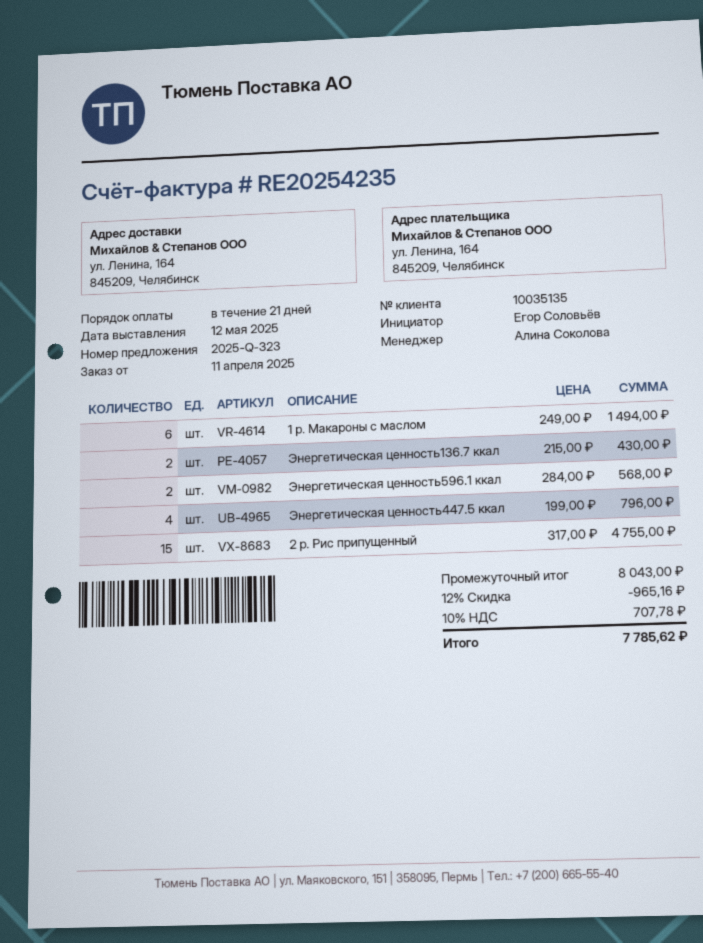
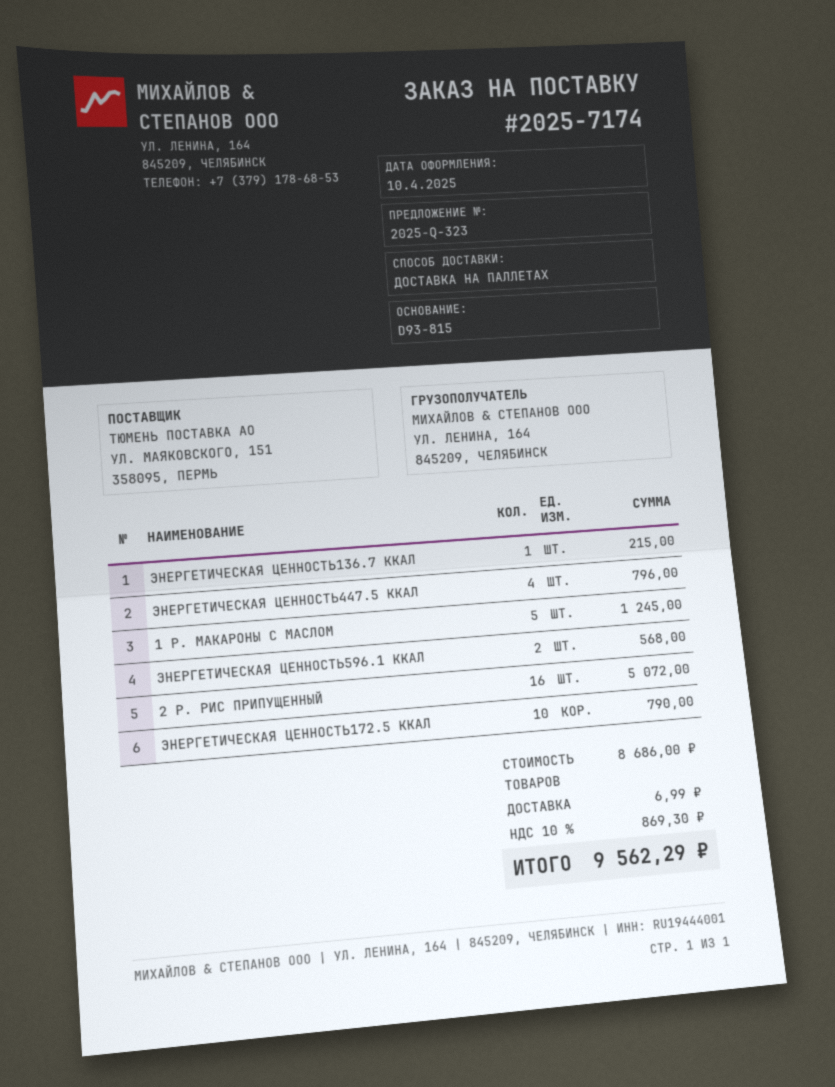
order date: 2025-04-11 -> 2025-04-10
1 р. Макароны с маслом: 6 for 1494.00 -> 5 for 1245.00
Энергетическая ценность136.7 ккал: 2 for 430.00 -> 1 for 215.00
2 р. Рис припущенный: 15 for 4755.00 -> 16 for 5072.00
ЭНЕРГЕТИЧЕСКАЯ ЦЕННОСТЬ172.5 ККАЛ: none -> 10 for 790.00
subtotal: 8043.00 -> 8686.00
discount: 12% = 965.16 -> none
shipping: none -> 6.99
tax: 10% = 707.78 -> 10% = 869.30
total: 7785.62 -> 9562.29

